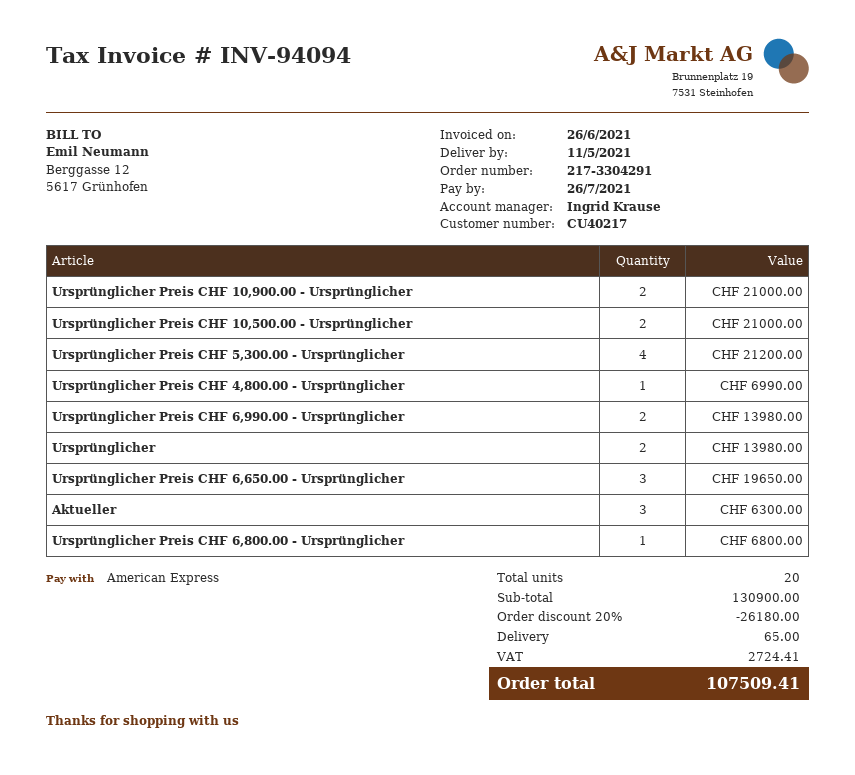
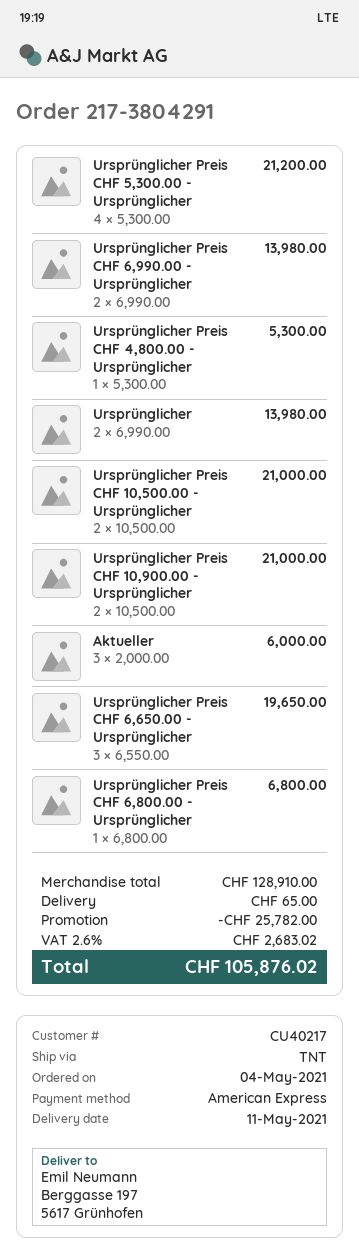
order number: 217-3304291 -> 217-3804291
Ursprünglicher Preis CHF 4,800.00 - Ursprünglicher: 1 for 6990.00 -> 1 for 5300.00
Aktueller: 3 for 6300.00 -> 3 for 6000.00
subtotal: 130900.00 -> 128910.00
discount: 26180.00 -> 25782.00
tax: 2724.41 -> 2683.02
total: 107509.41 -> 105876.02

